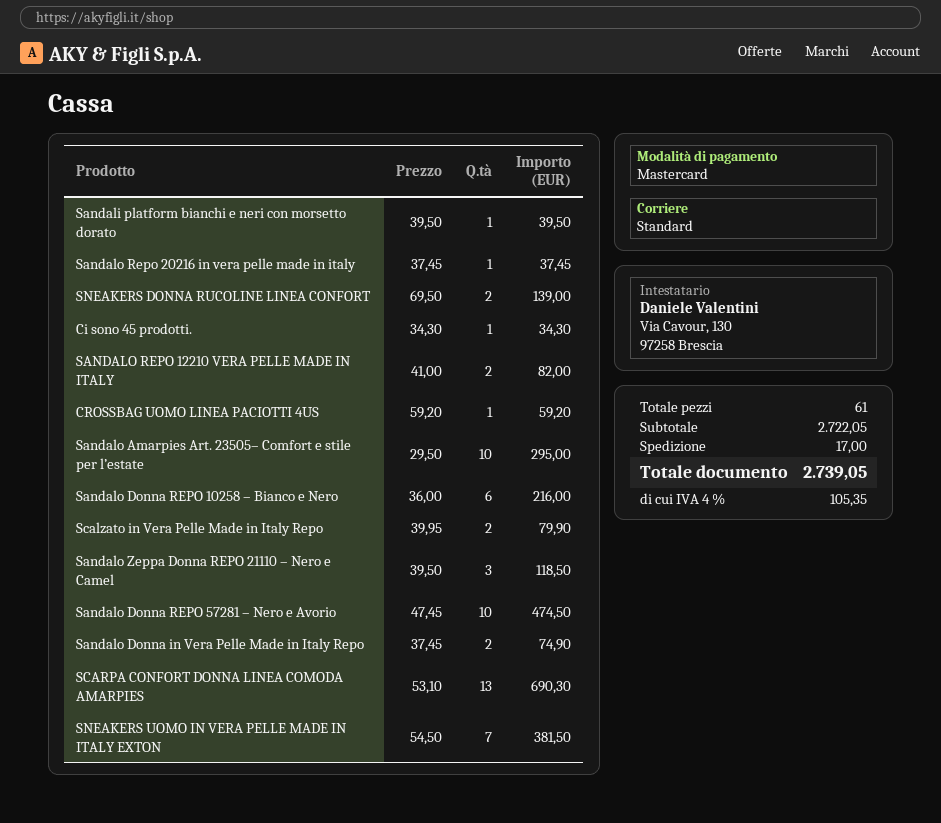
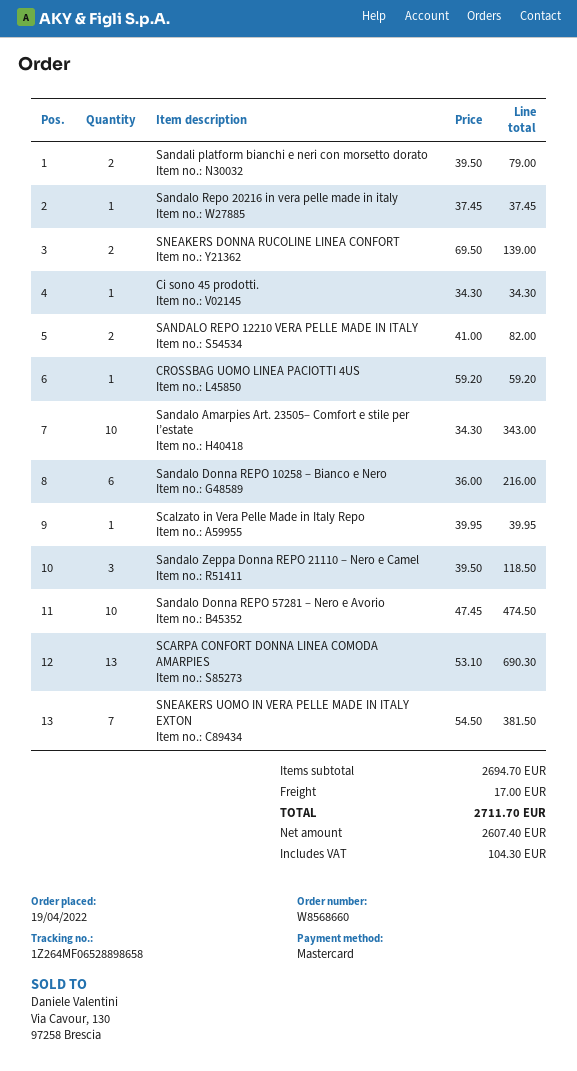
Sandali platform bianchi e neri con morsetto dorato: 1 x 39.50 = 39.50 -> 2 x 39.50 = 79.00
Sandalo Amarpies Art. 23505– Comfort e stile per l’estate: 10 x 29.50 = 295.00 -> 10 x 34.30 = 343.00
Scalzato in Vera Pelle Made in Italy Repo: 2 x 39.95 = 79.90 -> 1 x 39.95 = 39.95
Sandalo Donna in Vera Pelle Made in Italy Repo: 2 x 37.45 = 74.90 -> none
subtotal: 2722.05 -> 2694.70
tax: 105.35 -> 104.30
total: 2739.05 -> 2711.70

